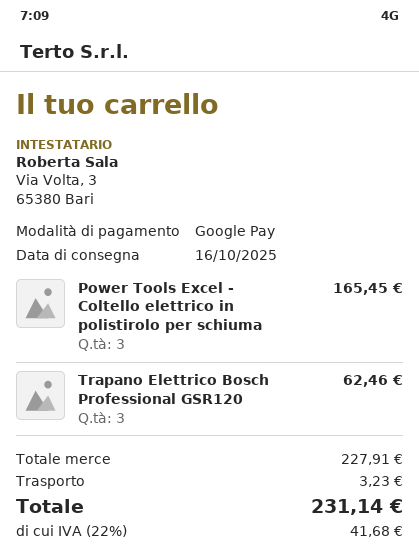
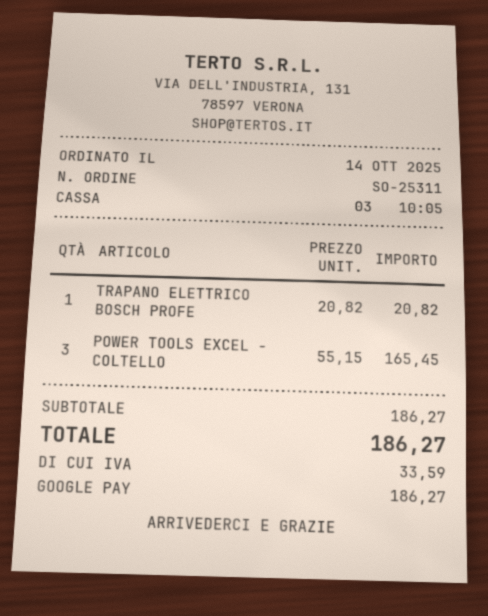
Trapano Elettrico Bosch Professional GSR120: 3 for 62.46 -> 1 for 20.82
subtotal: 227.91 -> 186.27
shipping: 3.23 -> none
tax: 41.68 -> 33.59
total: 231.14 -> 186.27

